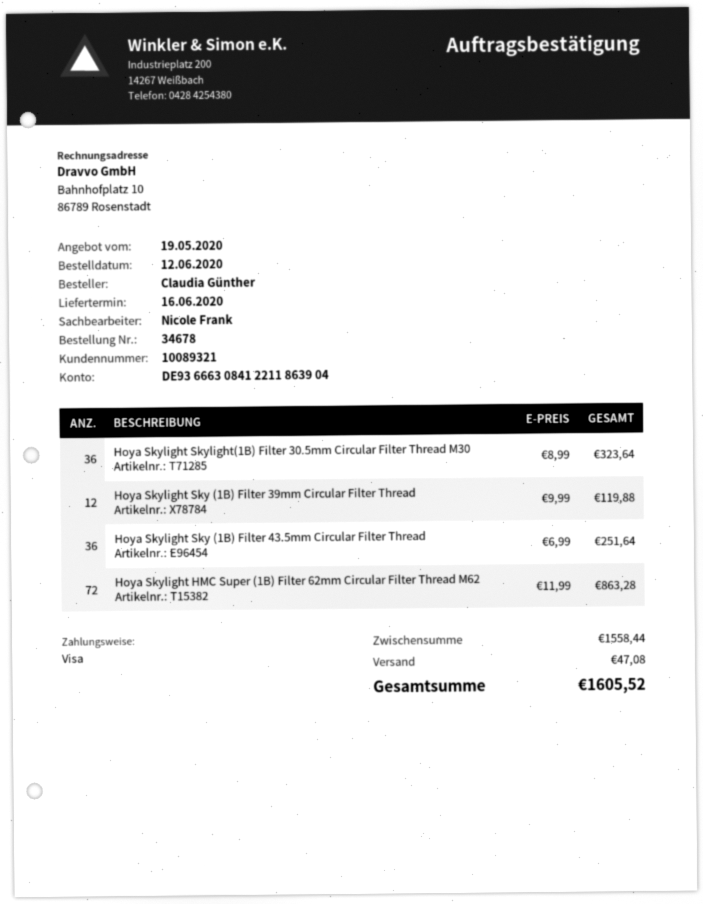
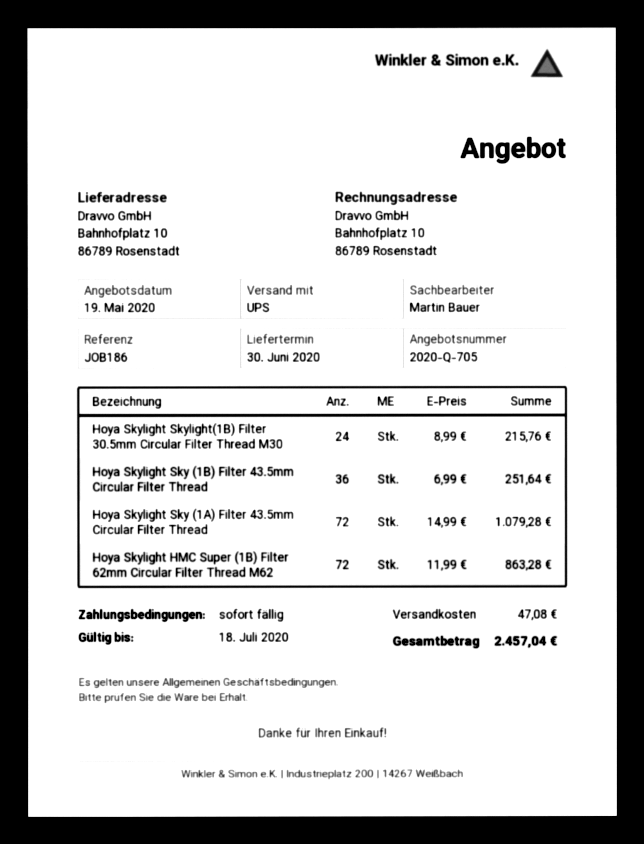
delivery date: 2020-06-16 -> 2020-06-30
sales rep: Nicole Frank -> Martin Bauer
Hoya Skylight Skylight(1B) Filter 30.5mm Circular Filter Thread M30: 36 x 8.99 = 323.64 -> 24 x 8.99 = 215.76
Hoya Skylight Sky (1B) Filter 39mm Circular Filter Thread: 12 x 9.99 = 119.88 -> none
Hoya Skylight Sky (1A) Filter 43.5mm Circular Filter Thread: none -> 72 x 14.99 = 1079.28
total: 1605.52 -> 2457.04

